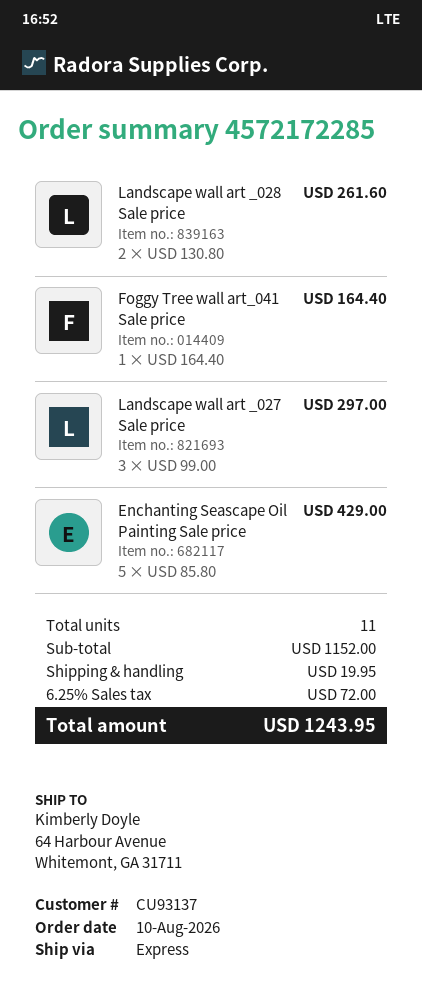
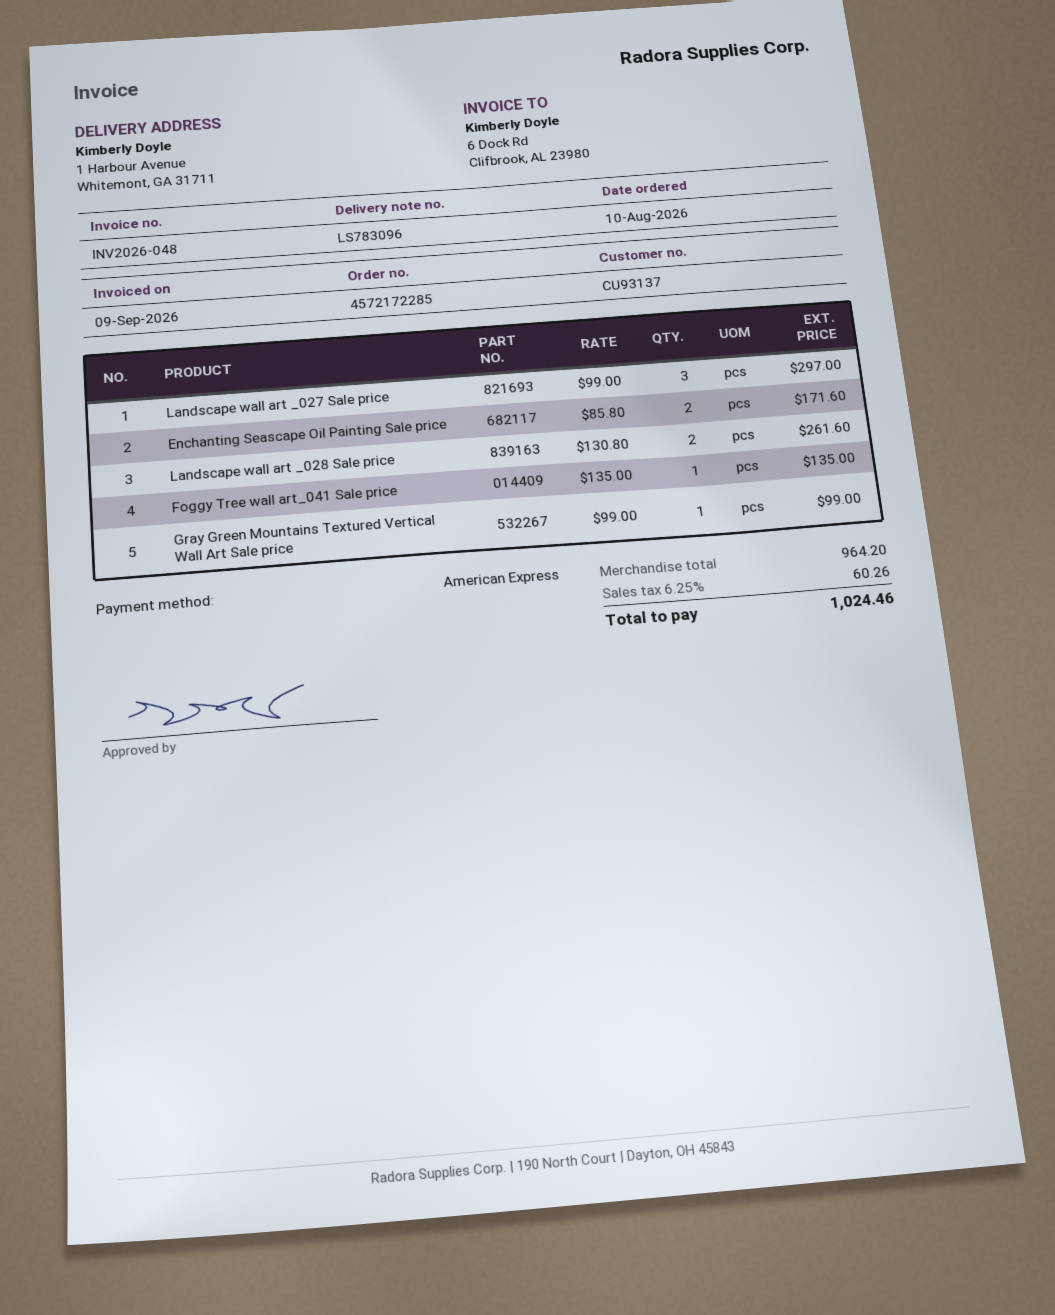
ship to: 64 Harbour Avenue, Whitemont, GA 31711 -> 1 Harbour Avenue, Whitemont, GA 31711
Foggy Tree wall art_041 Sale price: 1 x 164.40 = 164.40 -> 1 x 135.00 = 135.00
Enchanting Seascape Oil Painting Sale price: 5 x 85.80 = 429.00 -> 2 x 85.80 = 171.60
Gray Green Mountains Textured Vertical Wall Art Sale price: none -> 1 x 99.00 = 99.00
subtotal: 1152.00 -> 964.20
shipping: 19.95 -> none
tax: 6.25% = 72.00 -> 6.25% = 60.26
total: 1243.95 -> 1024.46

